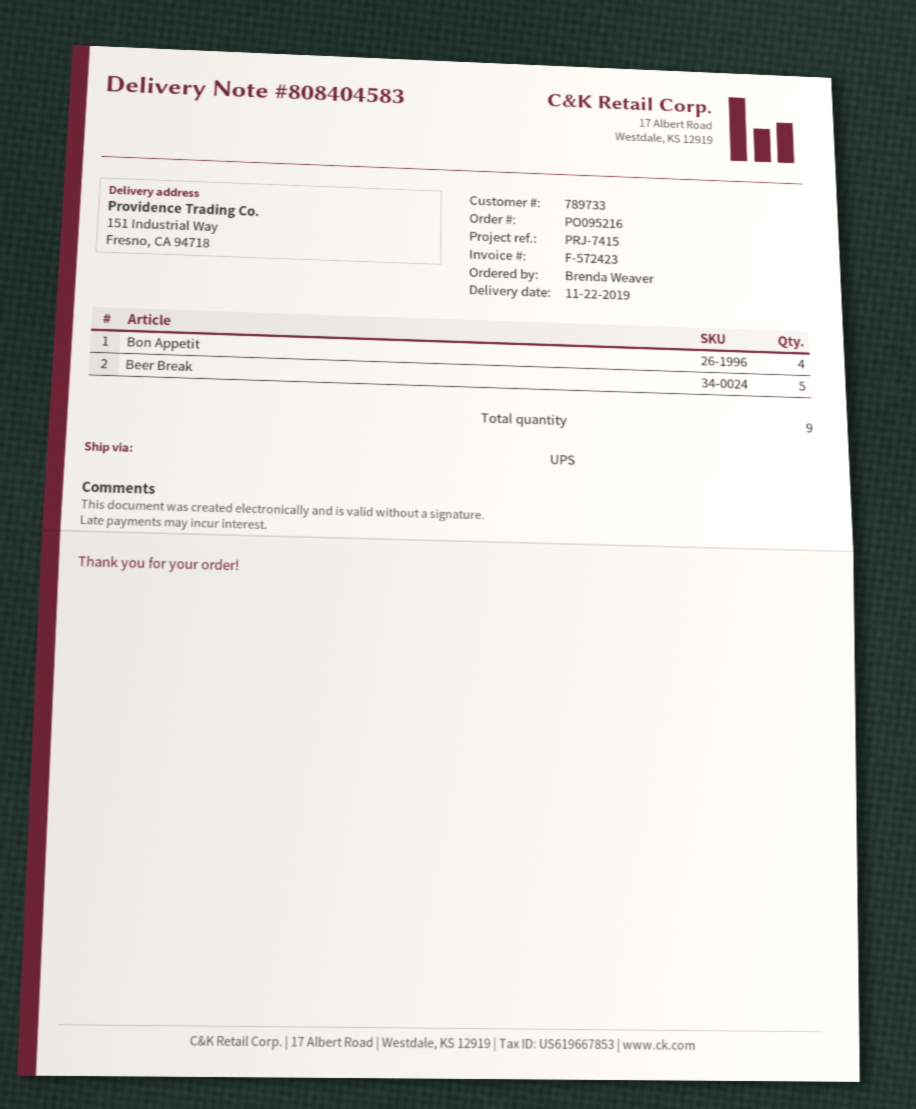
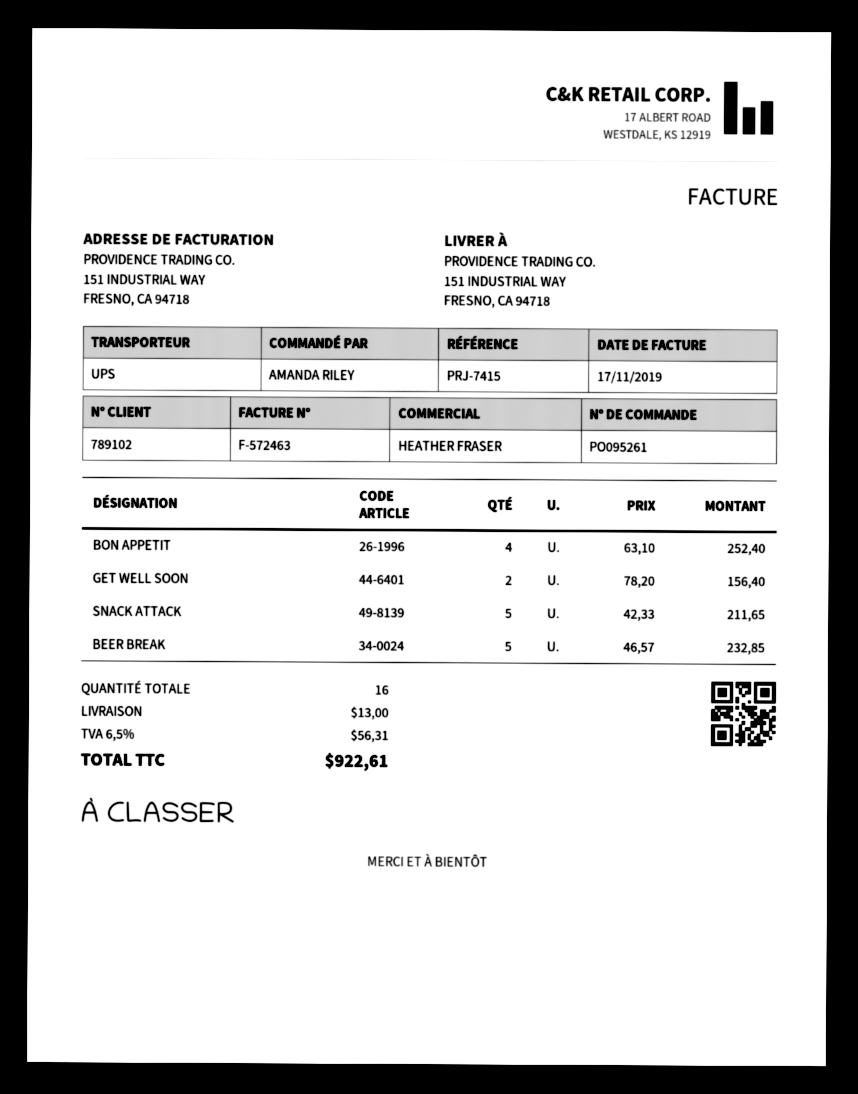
order number: PO095216 -> PO095261
invoice number: F-572423 -> F-572463
customer number: 789733 -> 789102
ordered by: Brenda Weaver -> AMANDA RILEY
GET WELL SOON: none -> 2
SNACK ATTACK: none -> 5
total quantity: 9 -> 16

